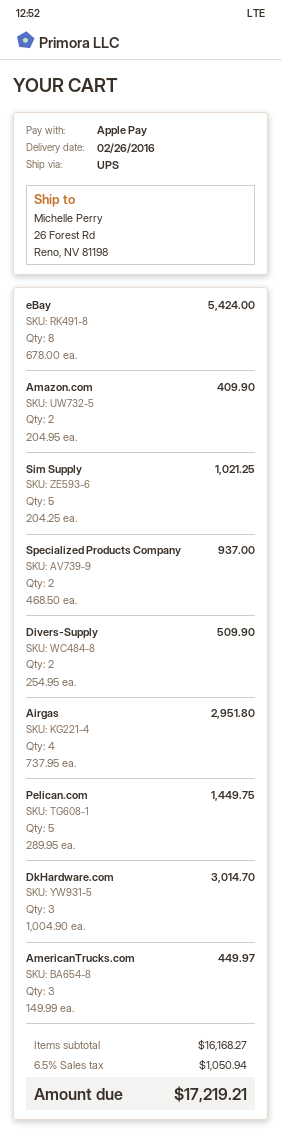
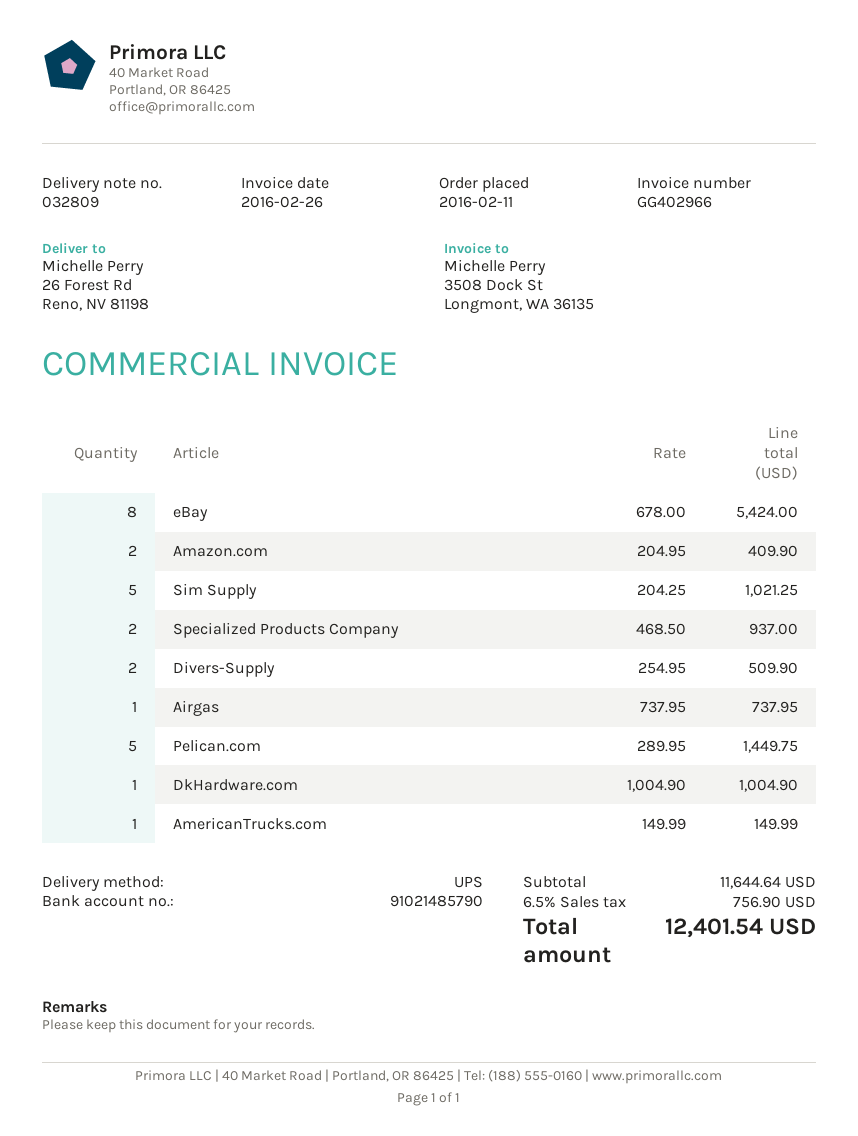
Airgas: 4 x 737.95 = 2951.80 -> 1 x 737.95 = 737.95
DkHardware.com: 3 x 1004.90 = 3014.70 -> 1 x 1004.90 = 1004.90
AmericanTrucks.com: 3 x 149.99 = 449.97 -> 1 x 149.99 = 149.99
subtotal: 16168.27 -> 11644.64
tax: 6.5% = 1050.94 -> 6.5% = 756.90
total: 17219.21 -> 12401.54

